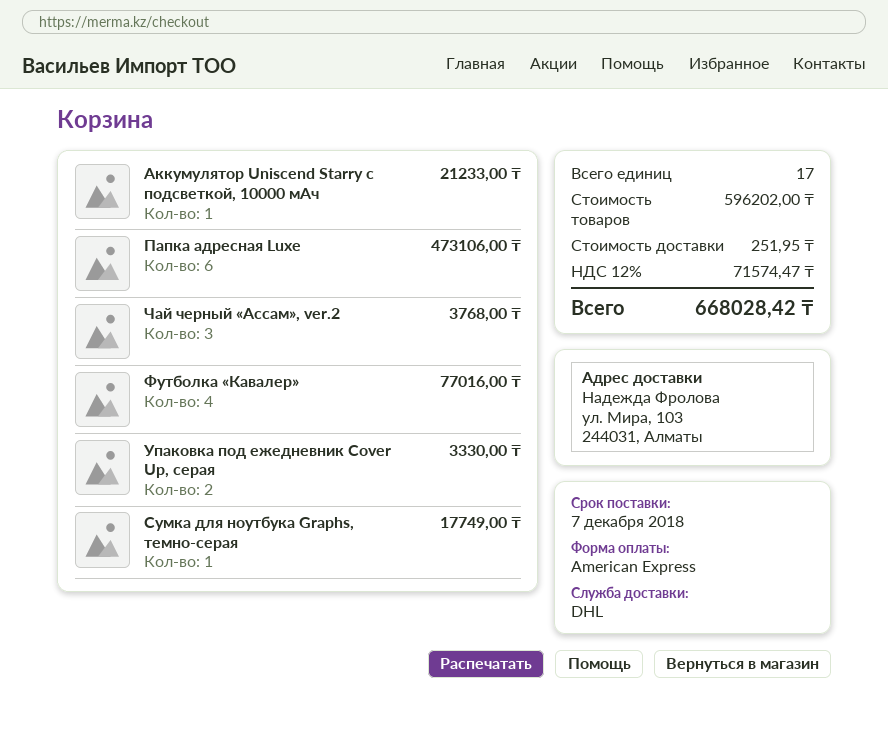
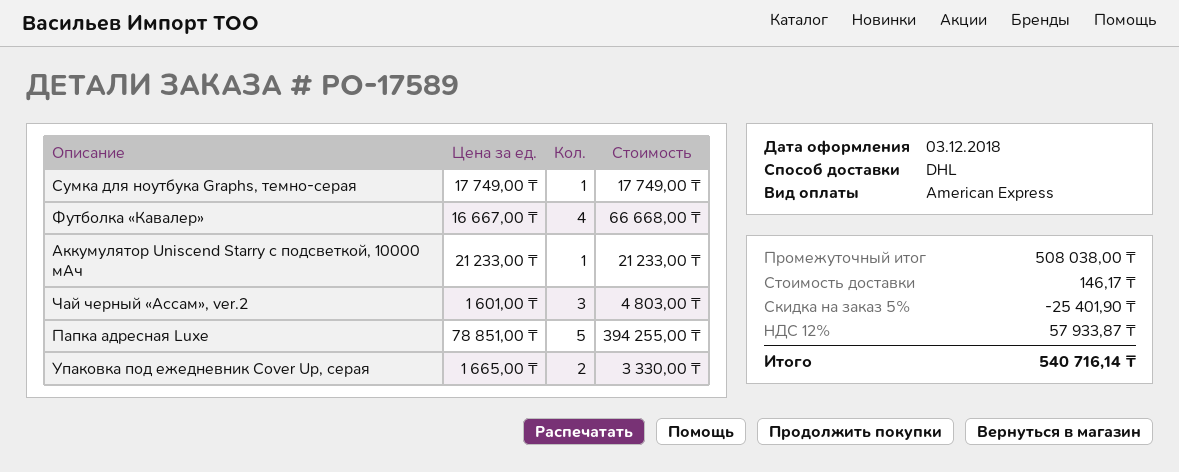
Папка адресная Luxe: 6 for 473106.00 -> 5 for 394255.00
Чай черный «Ассам», ver.2: 3 for 3768.00 -> 3 for 4803.00
Футболка «Кавалер»: 4 for 77016.00 -> 4 for 66668.00
subtotal: 596202.00 -> 508038.00
discount: none -> 5% = 25401.90
shipping: 251.95 -> 146.17
tax: 12% = 71574.47 -> 12% = 57933.87
total: 668028.42 -> 540716.14

